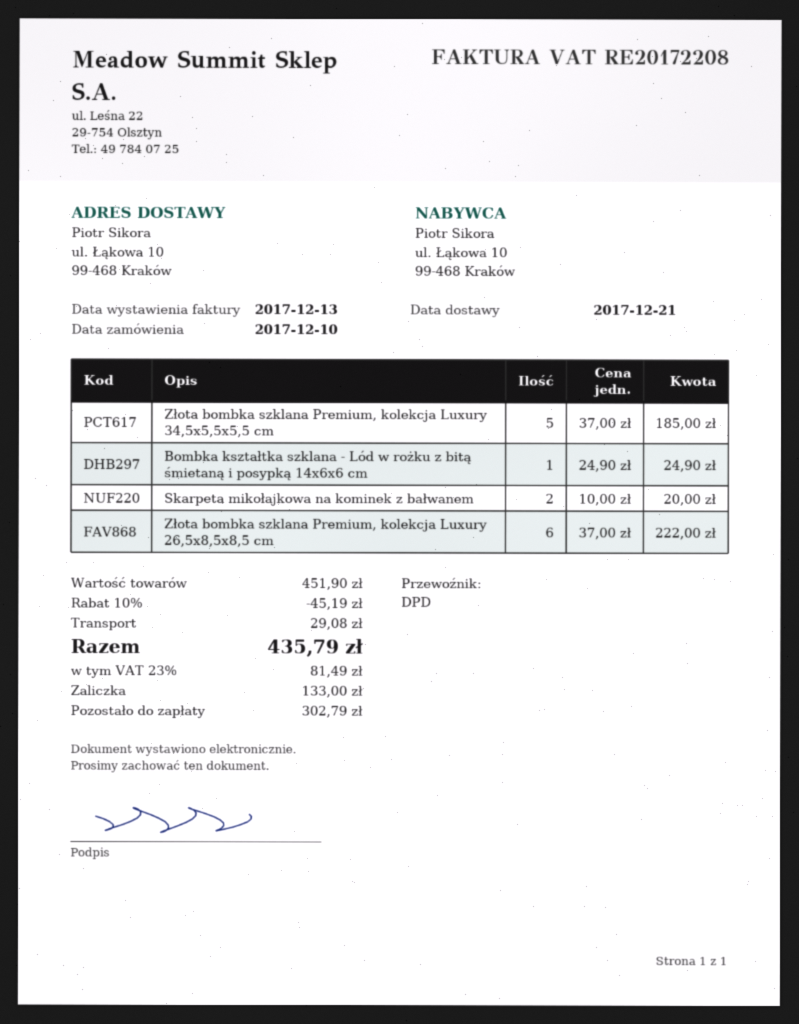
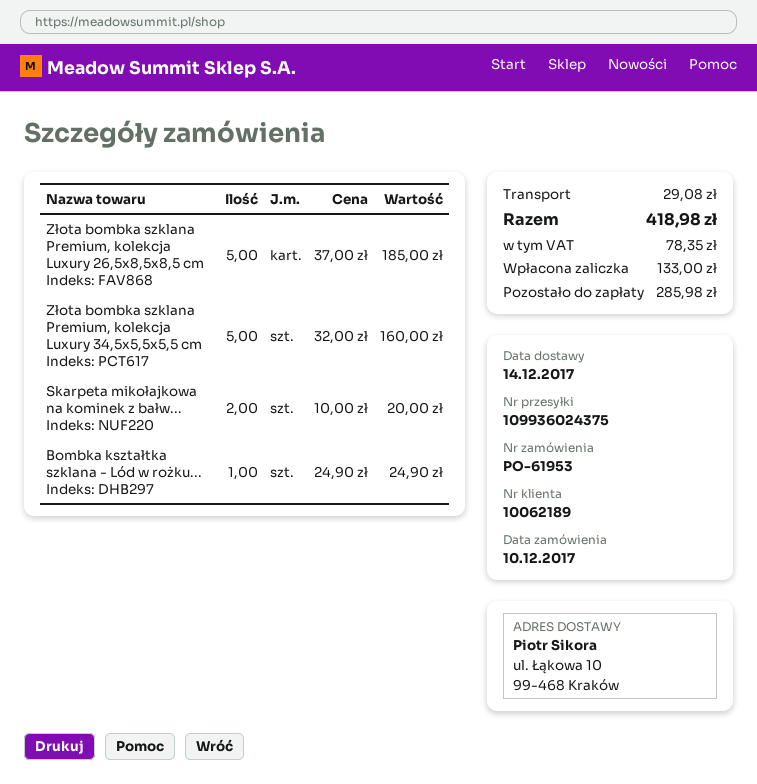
delivery date: 2017-12-21 -> 2017-12-14
Złota bombka szklana Premium, kolekcja Luxury 34,5x5,5x5,5 cm: 5 x 37.00 = 185.00 -> 5 x 32.00 = 160.00
Złota bombka szklana Premium, kolekcja Luxury 26,5x8,5x8,5 cm: 6 x 37.00 = 222.00 -> 5 x 37.00 = 185.00
discount: 10% = 45.19 -> none
tax: 81.49 -> 78.35
total: 435.79 -> 418.98
balance: 302.79 -> 285.98

